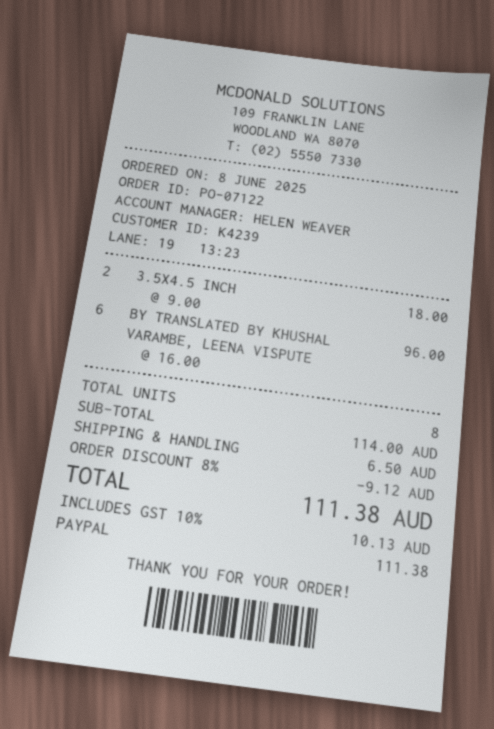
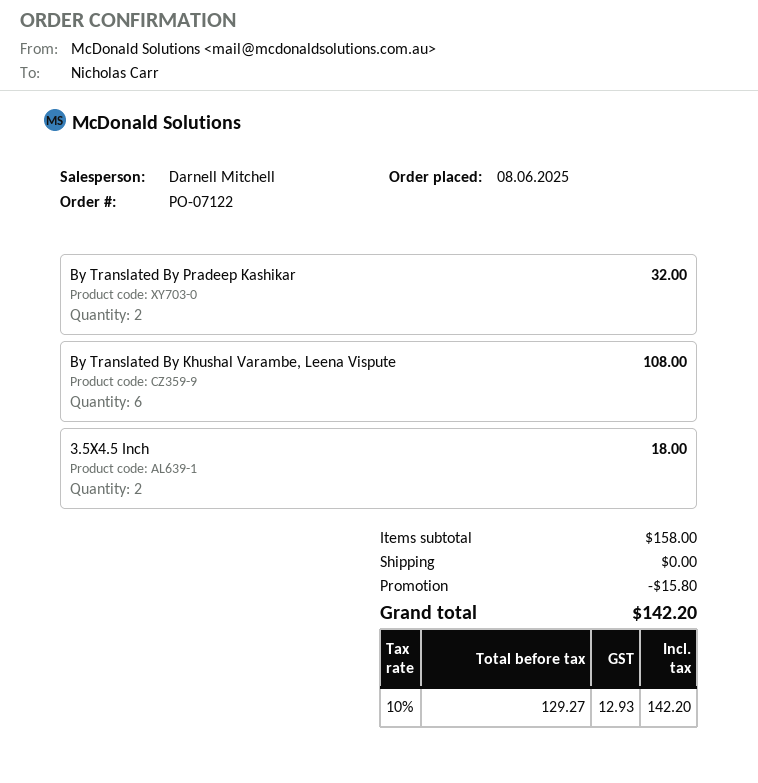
sales rep: HELEN WEAVER -> Darnell Mitchell
BY TRANSLATED BY KHUSHAL VARAMBE, LEENA VISPUTE: 6 for 96.00 -> 6 for 108.00
By Translated By Pradeep Kashikar: none -> 2 for 32.00
subtotal: 114.00 -> 158.00
discount: 9.12 -> 15.80
shipping: 6.50 -> 0.00
tax: 10% = 10.13 -> 10% = 12.93
total: 111.38 -> 142.20

